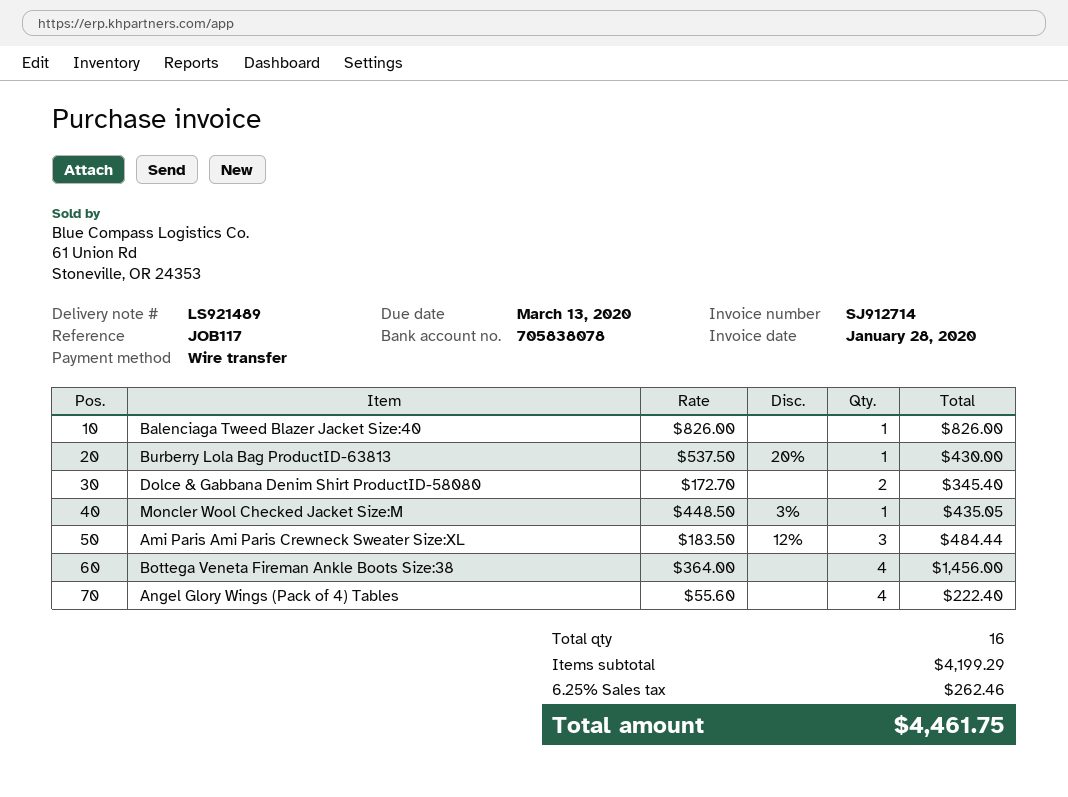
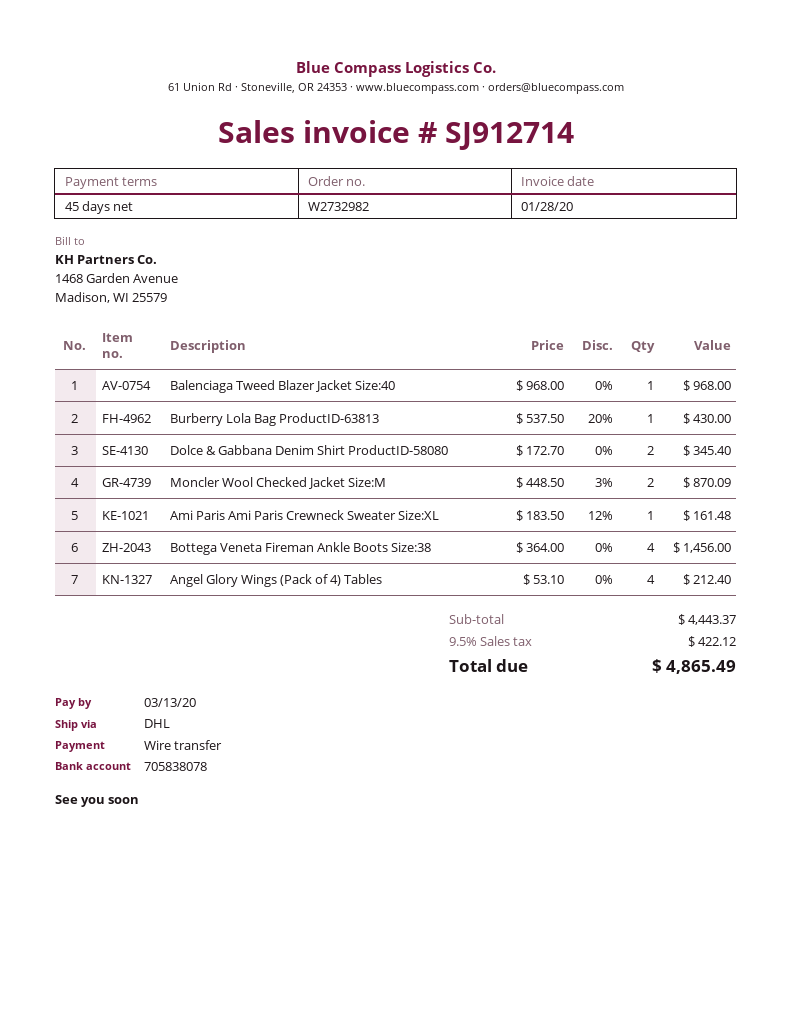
Balenciaga Tweed Blazer Jacket Size:40: 1 x 826.00 = 826.00 -> 1 x 968.00 = 968.00
Moncler Wool Checked Jacket Size:M: 1 x 448.50 - 3% = 435.05 -> 2 x 448.50 - 3% = 870.09
Ami Paris Ami Paris Crewneck Sweater Size:XL: 3 x 183.50 - 12% = 484.44 -> 1 x 183.50 - 12% = 161.48
Angel Glory Wings (Pack of 4) Tables: 4 x 55.60 = 222.40 -> 4 x 53.10 = 212.40
subtotal: 4199.29 -> 4443.37
tax: 6.25% = 262.46 -> 9.5% = 422.12
total: 4461.75 -> 4865.49

